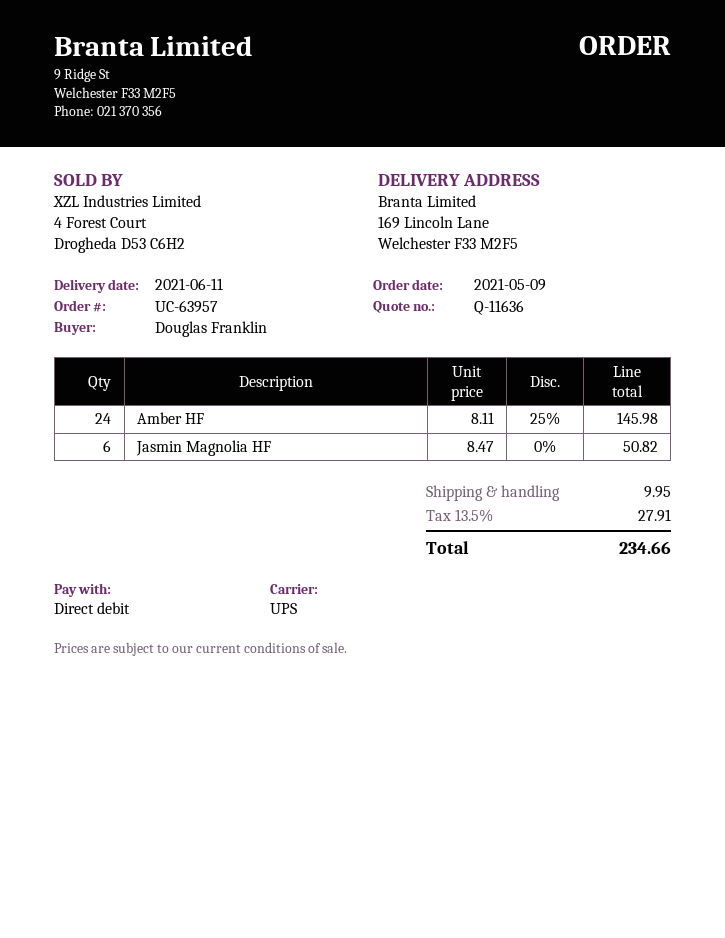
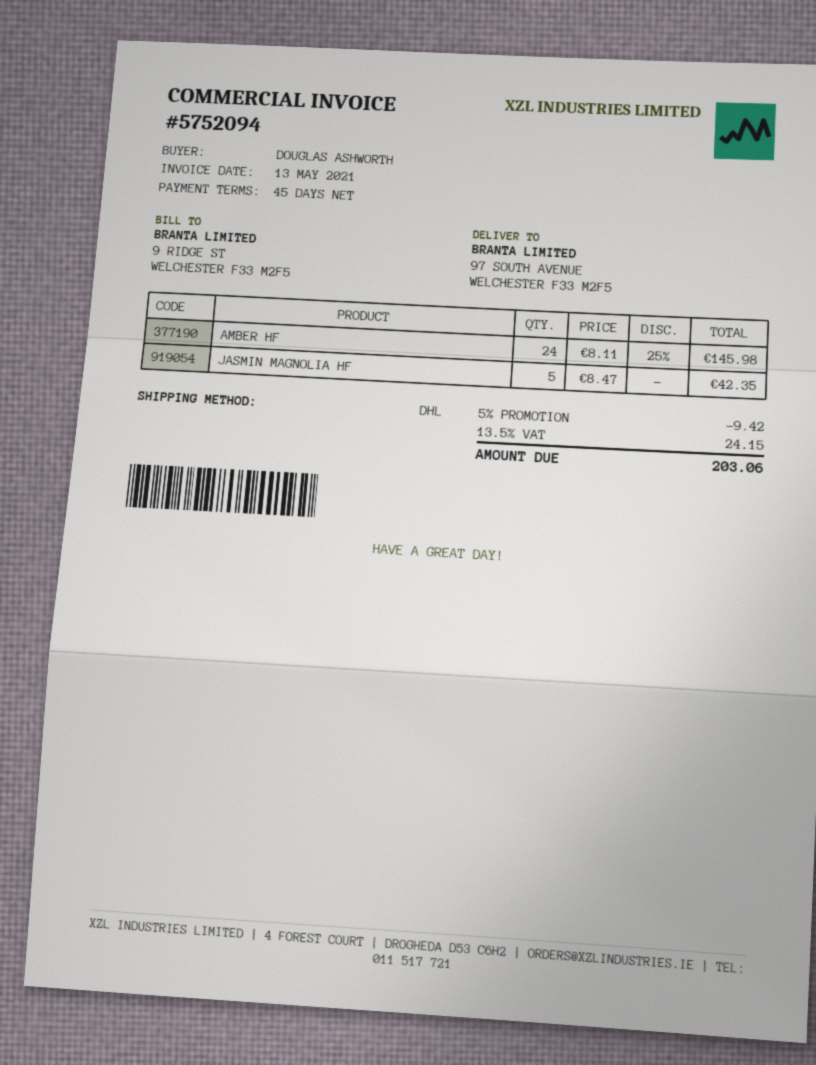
ordered by: Douglas Franklin -> DOUGLAS ASHWORTH
shipping method: UPS -> DHL
ship to: 169 Lincoln Lane, Welchester F33 M2F5 -> 97 SOUTH AVENUE, WELCHESTER F33 M2F5
Jasmin Magnolia HF: 6 x 8.47 = 50.82 -> 5 x 8.47 = 42.35
discount: none -> 5% = 9.42
shipping: 9.95 -> none
tax: 13.5% = 27.91 -> 13.5% = 24.15
total: 234.66 -> 203.06

